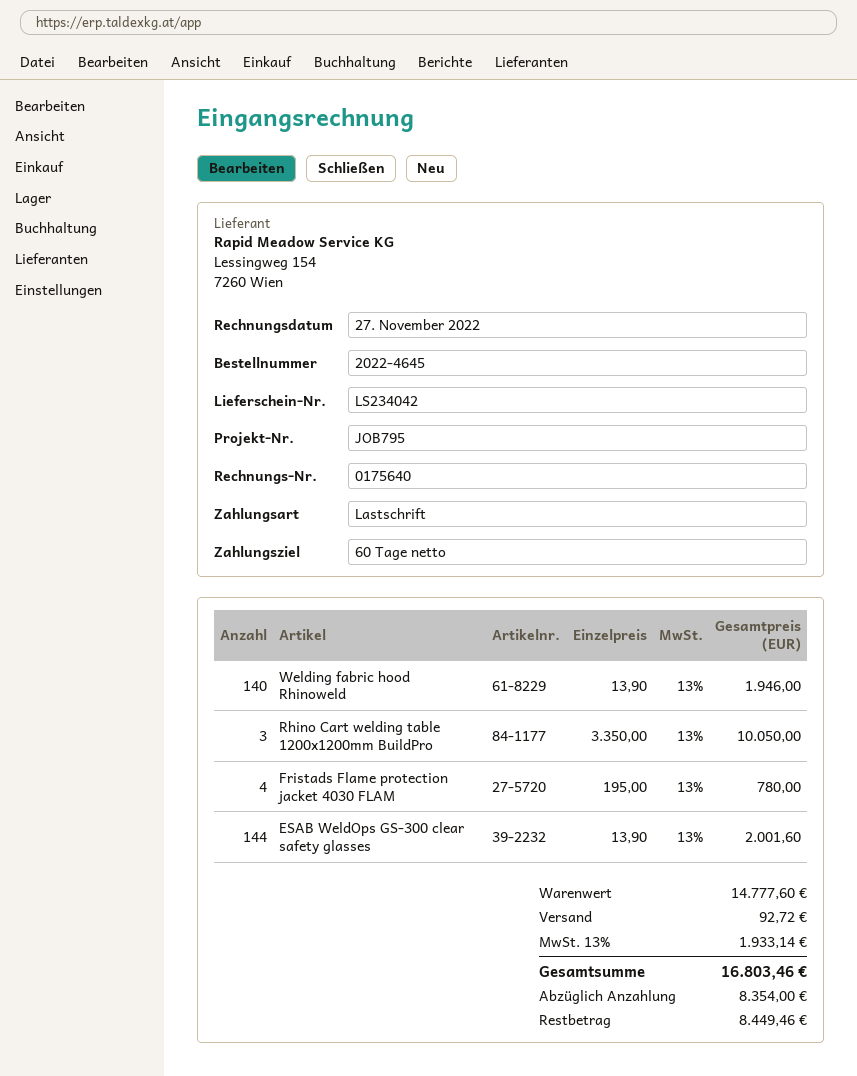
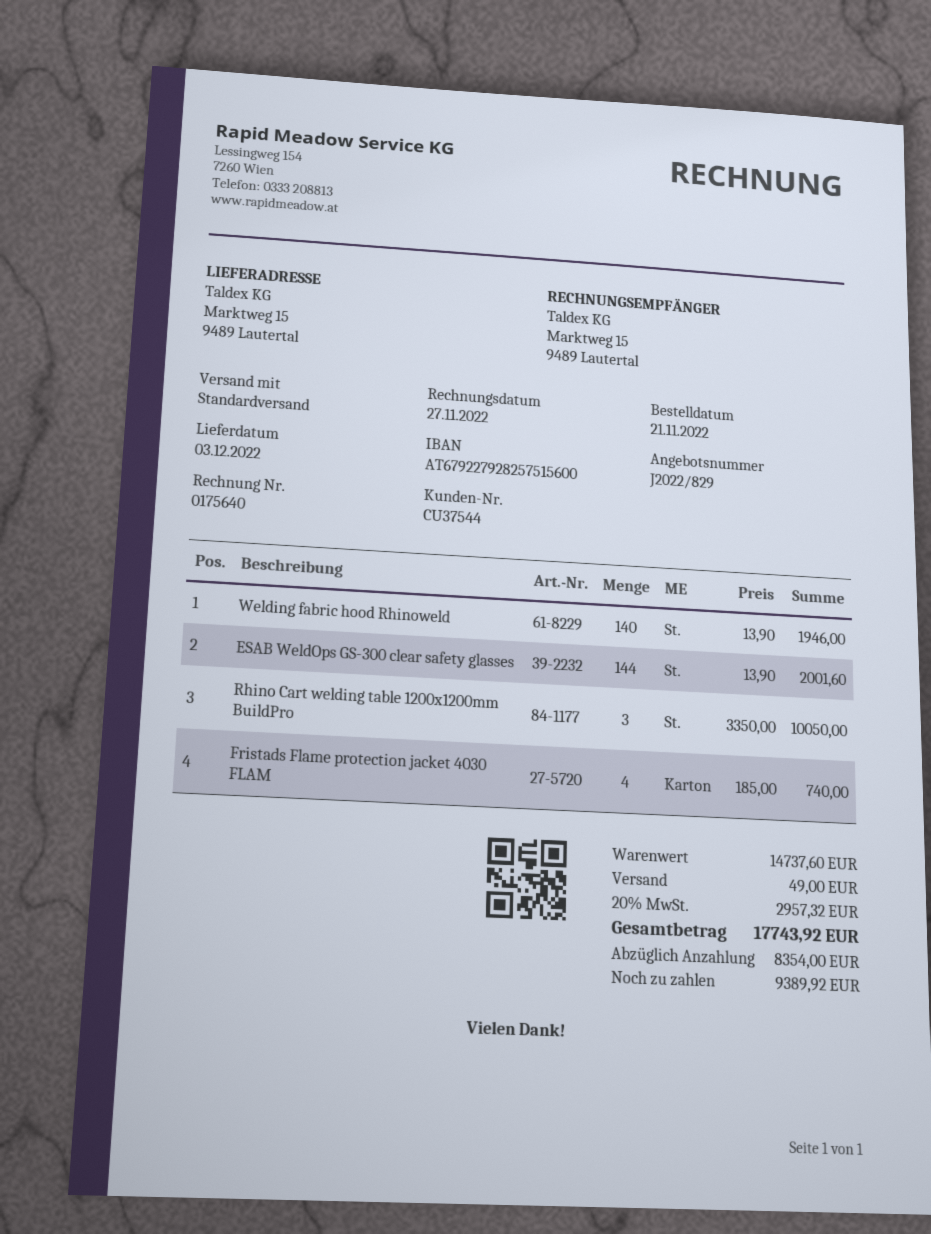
Fristads Flame protection jacket 4030 FLAM: 4 x 195.00 = 780.00 -> 4 x 185.00 = 740.00
subtotal: 14777.60 -> 14737.60
shipping: 92.72 -> 49.00
tax: 13% = 1933.14 -> 20% = 2957.32
total: 16803.46 -> 17743.92
balance: 8449.46 -> 9389.92

